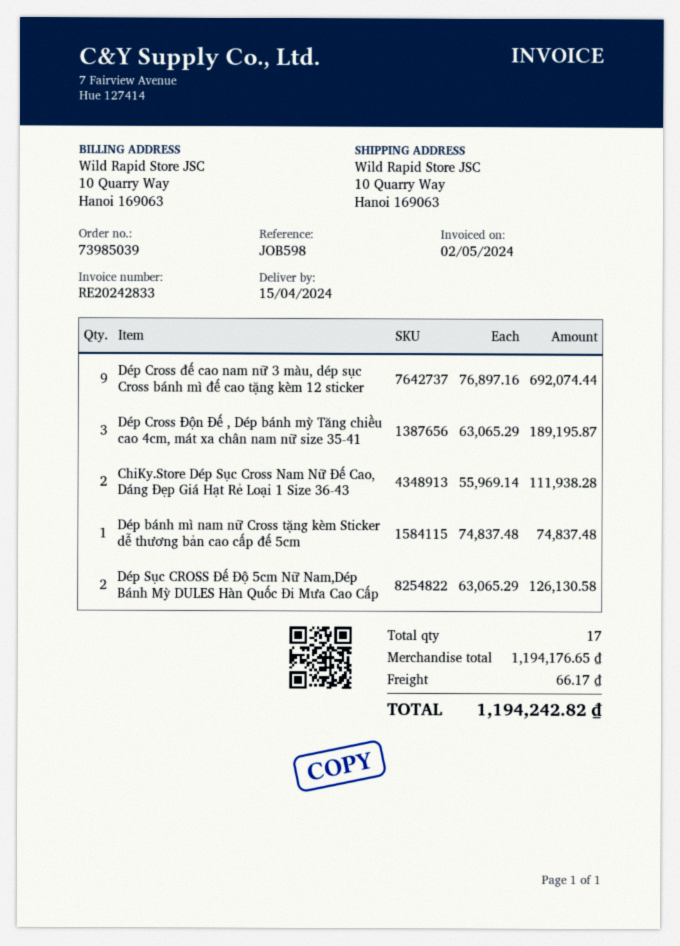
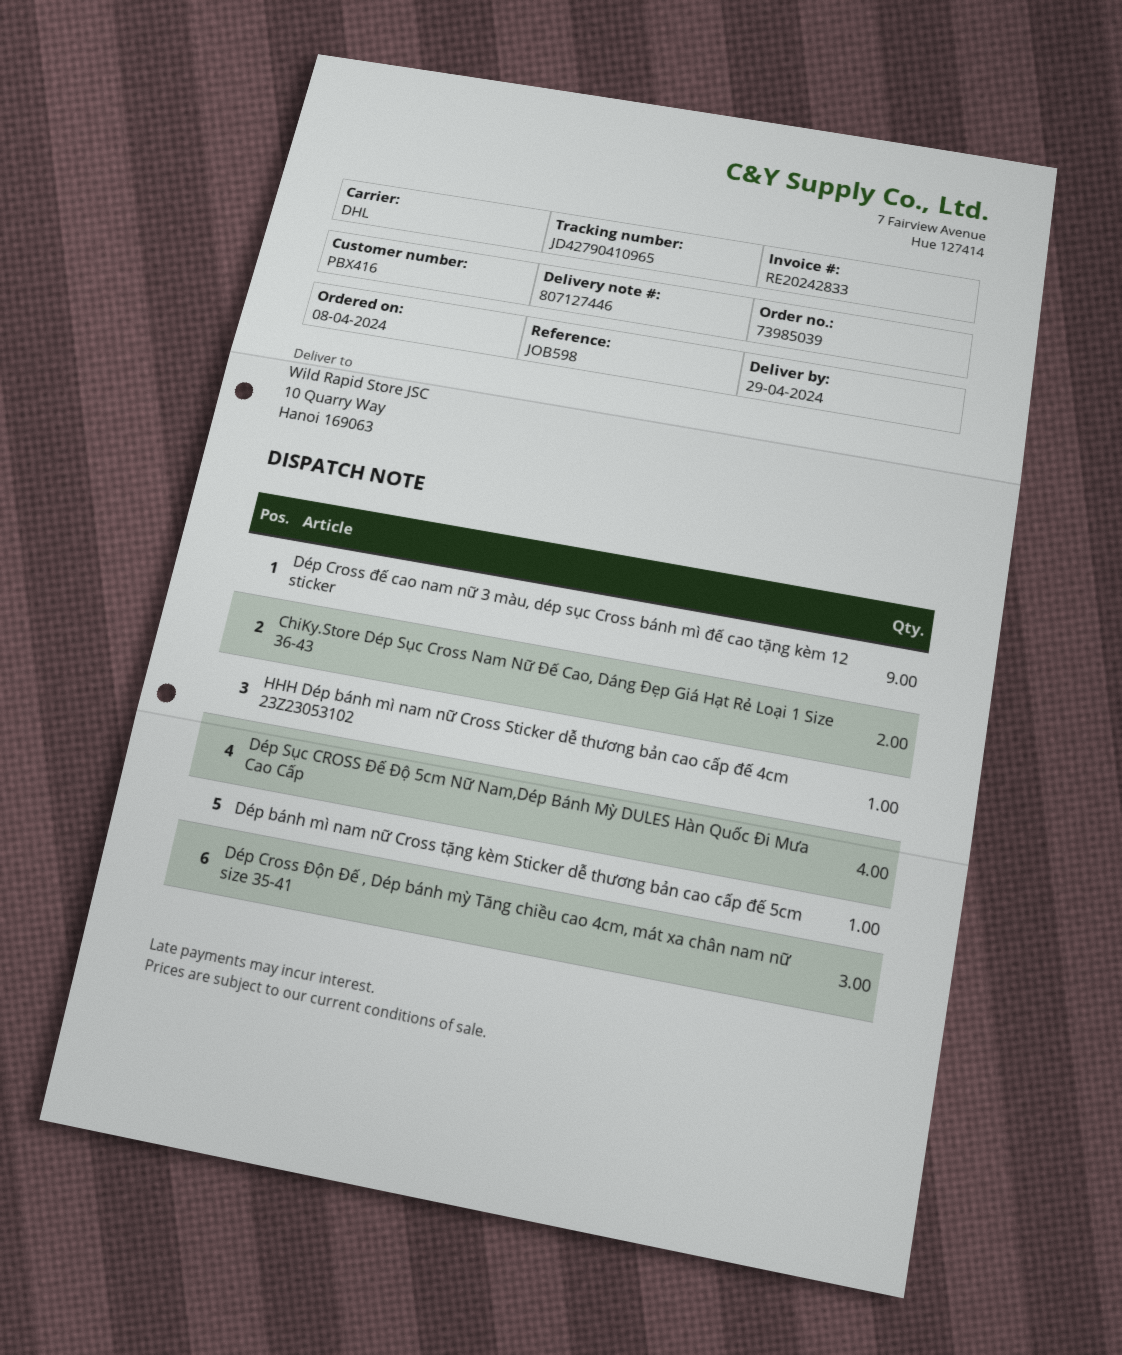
delivery date: 2024-04-15 -> 2024-04-29
Dép Sục CROSS Đế Độ 5cm Nữ Nam,Dép Bánh Mỳ DULES Hàn Quốc Đi Mưa Cao Cấp: 2 -> 4
HHH Dép bánh mì nam nữ Cross Sticker dễ thương bản cao cấp đế 4cm 23Z23053102: none -> 1

